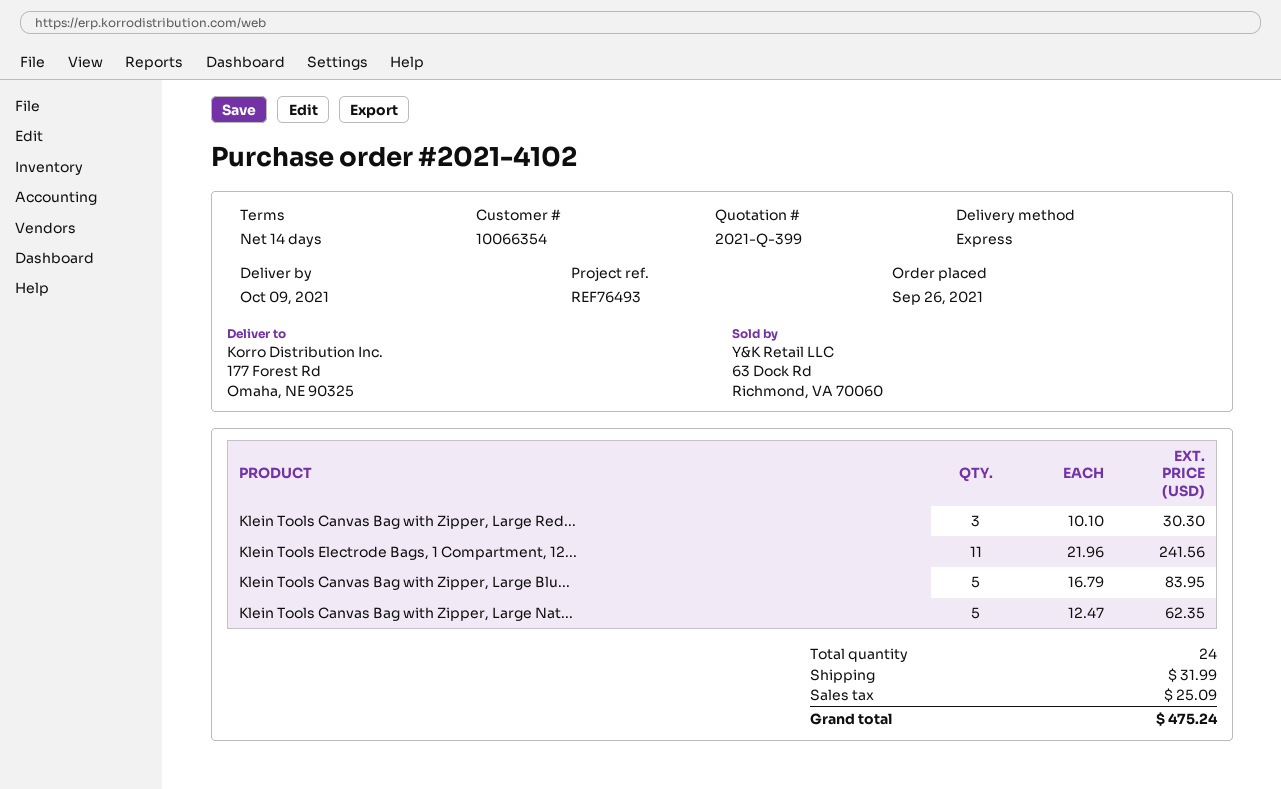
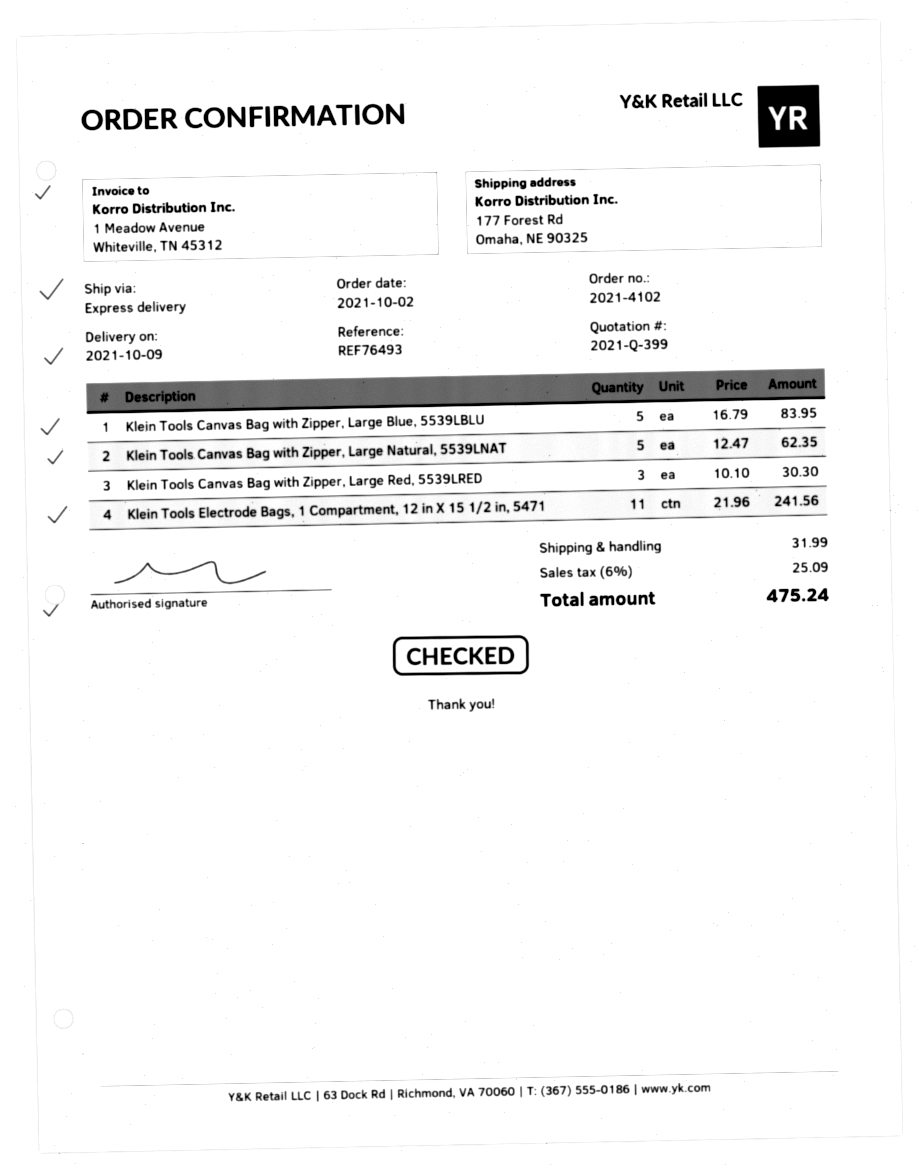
order date: 2021-09-26 -> 2021-10-02

